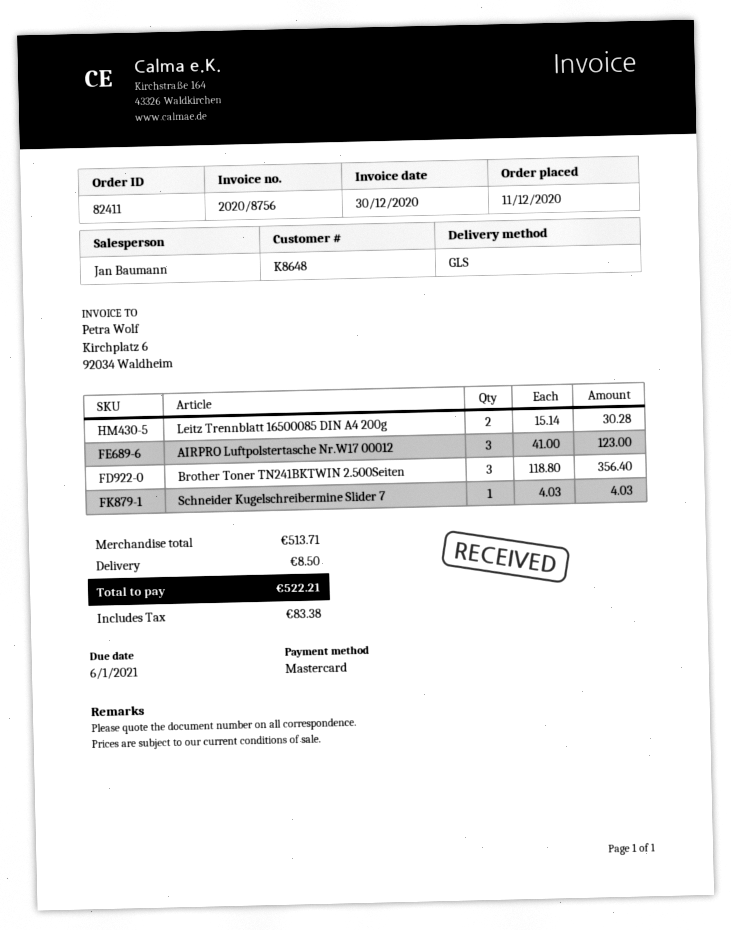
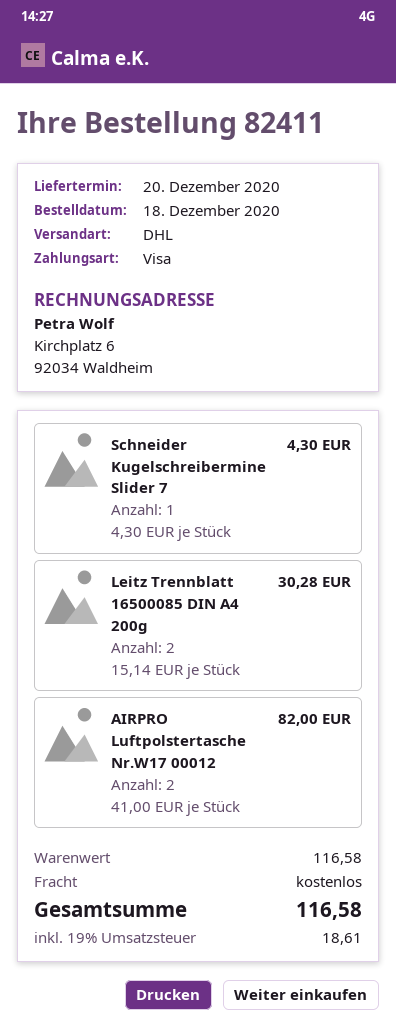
order date: 2020-12-11 -> 2020-12-18
payment method: Mastercard -> Visa
shipping method: GLS -> DHL
AIRPRO Luftpolstertasche Nr.W17 00012: 3 x 41.00 = 123.00 -> 2 x 41.00 = 82.00
Brother Toner TN241BKTWIN 2.500Seiten: 3 x 118.80 = 356.40 -> none
Schneider Kugelschreibermine Slider 7: 1 x 4.03 = 4.03 -> 1 x 4.30 = 4.30
subtotal: 513.71 -> 116.58
shipping: 8.50 -> 0.00
tax: 83.38 -> 18.61
total: 522.21 -> 116.58

